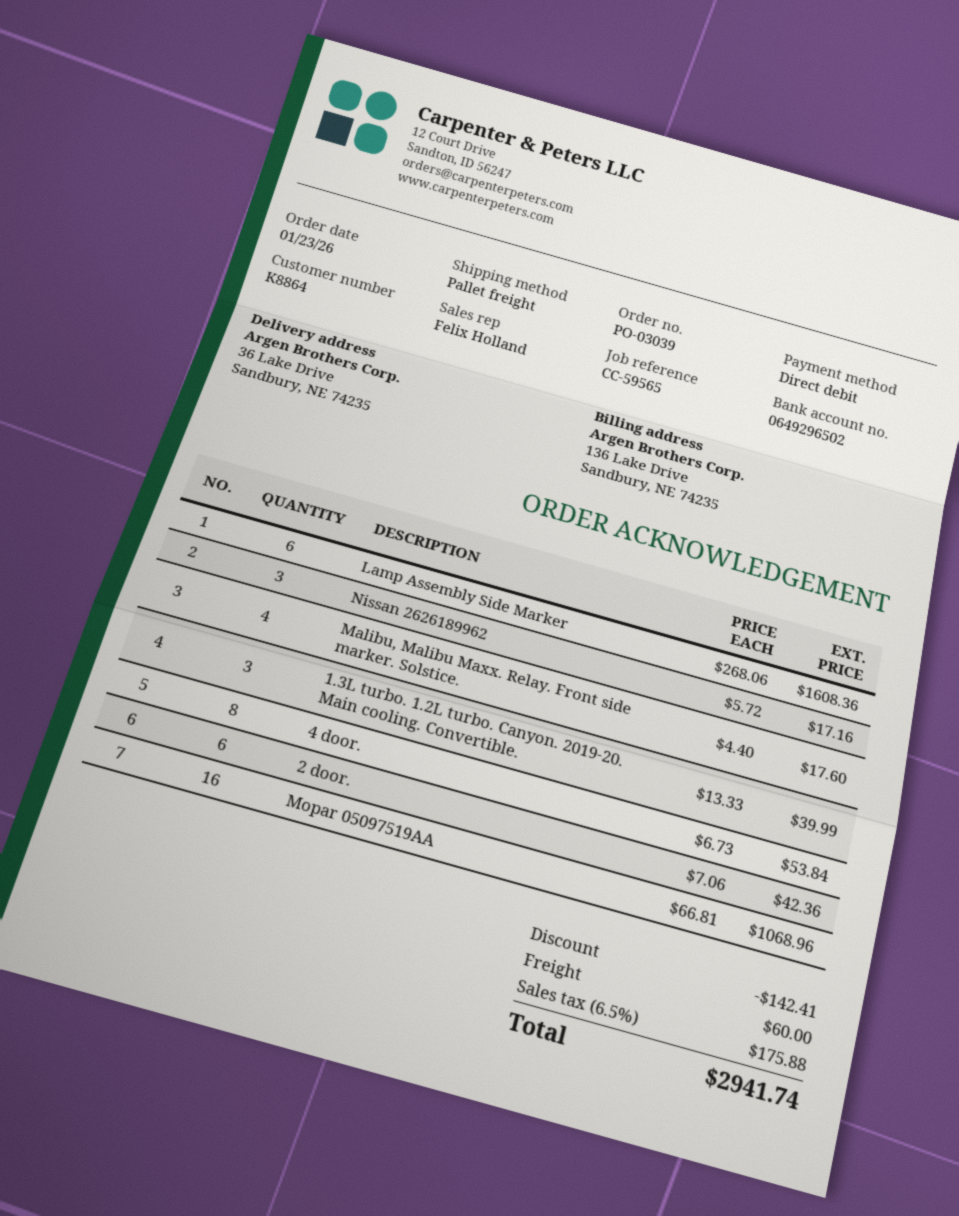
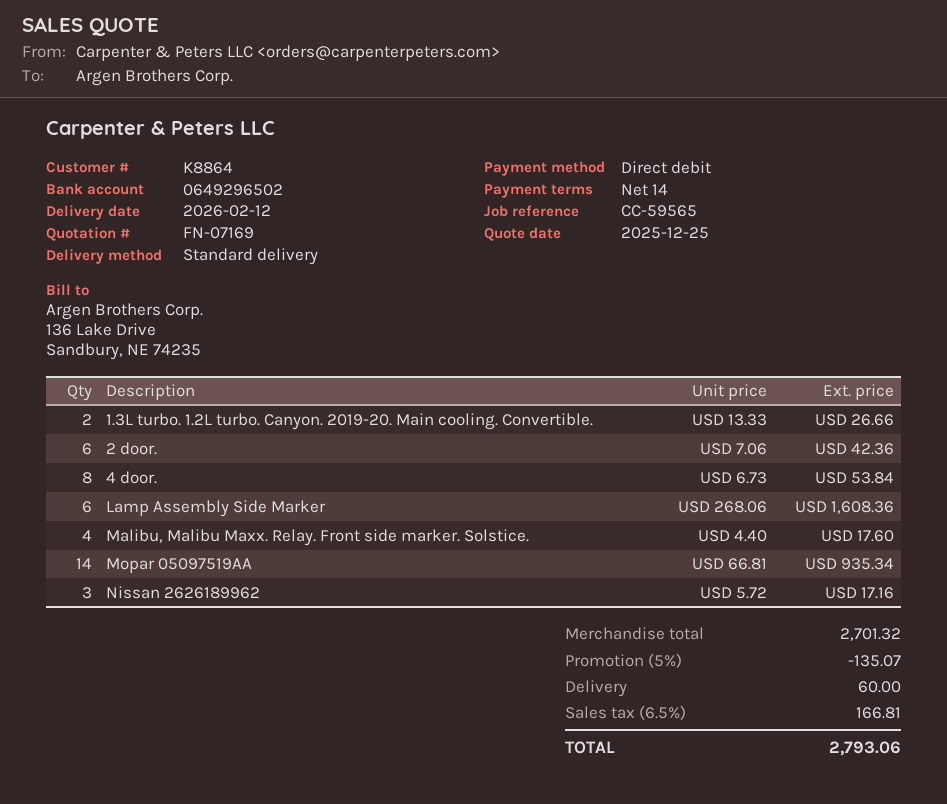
shipping method: pallet freight -> standard
1.3L turbo. 1.2L turbo. Canyon. 2019-20. Main cooling. Convertible.: 3 x 13.33 = 39.99 -> 2 x 13.33 = 26.66
Mopar 05097519AA: 16 x 66.81 = 1068.96 -> 14 x 66.81 = 935.34
discount: 142.41 -> 135.07
tax: 6.5% = 175.88 -> 6.5% = 166.81
total: 2941.74 -> 2793.06

